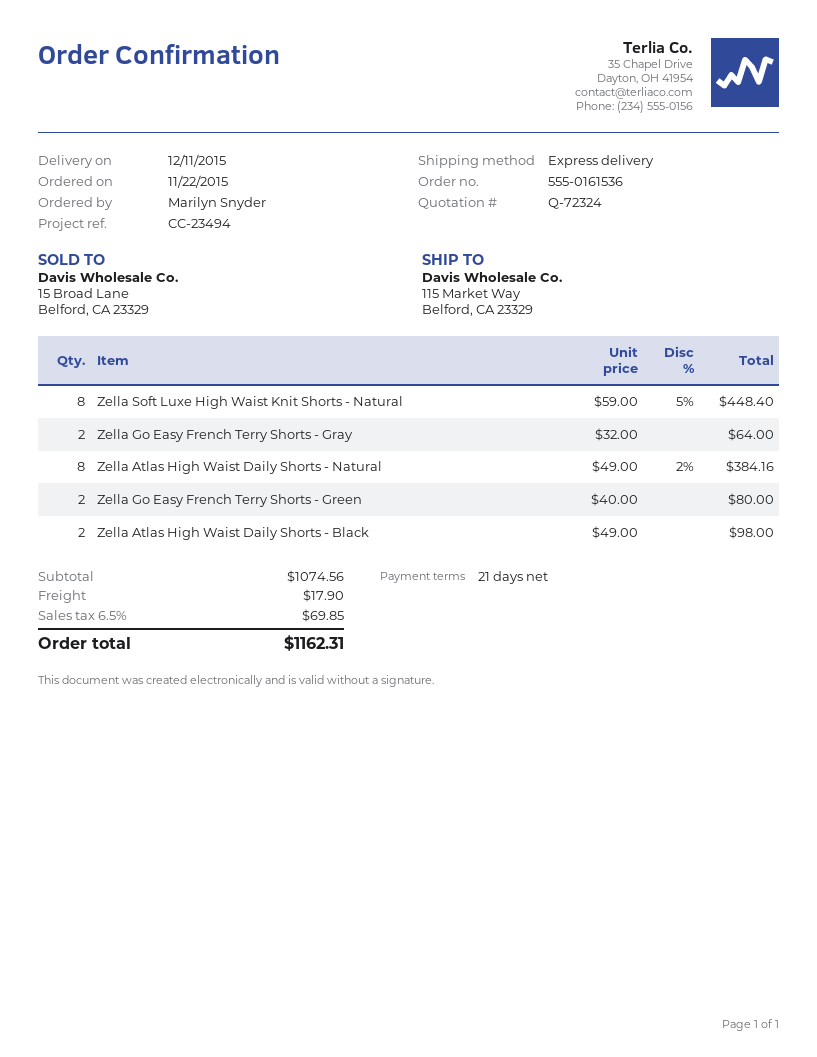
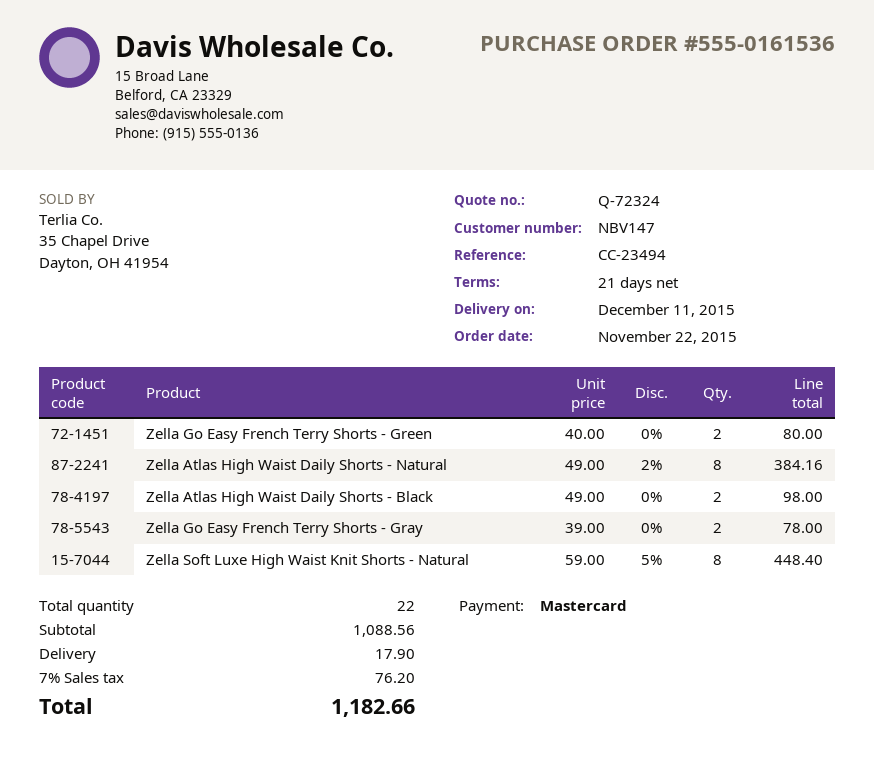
Zella Go Easy French Terry Shorts - Gray: 2 x 32.00 = 64.00 -> 2 x 39.00 = 78.00
subtotal: 1074.56 -> 1088.56
tax: 6.5% = 69.85 -> 7% = 76.20
total: 1162.31 -> 1182.66

